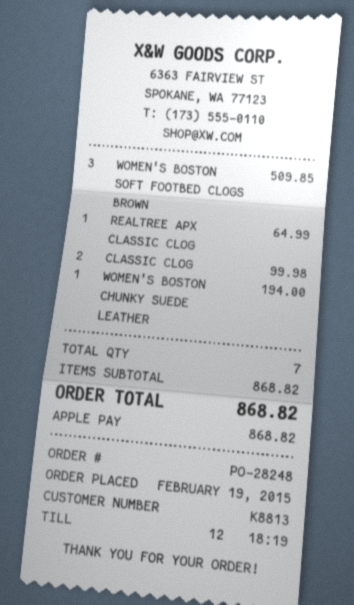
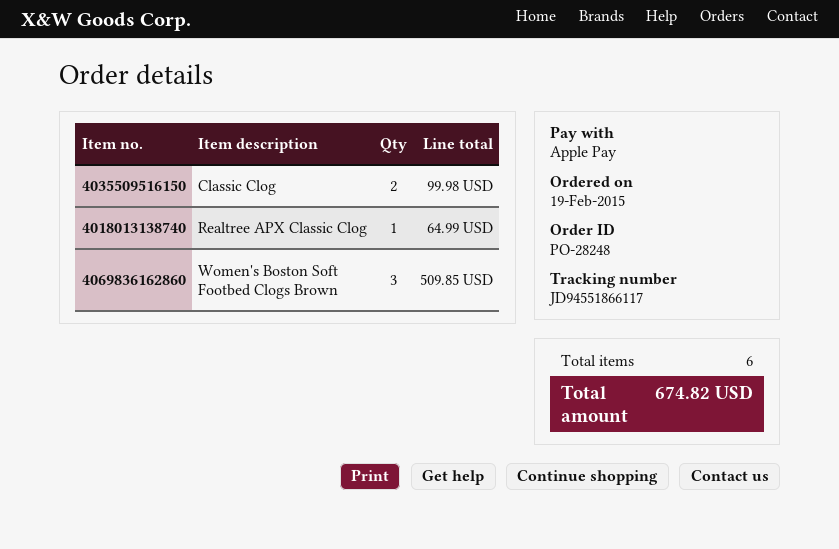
WOMEN'S BOSTON CHUNKY SUEDE LEATHER: 1 for 194.00 -> none
total quantity: 7 -> 6
total: 868.82 -> 674.82

